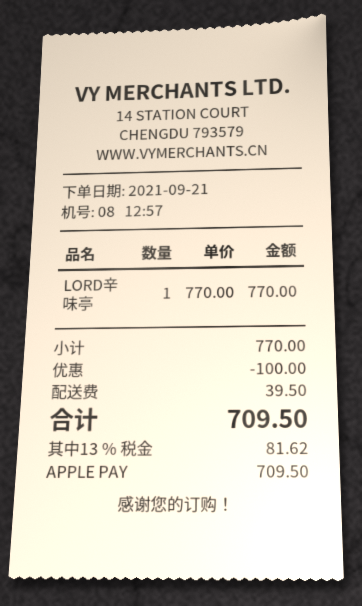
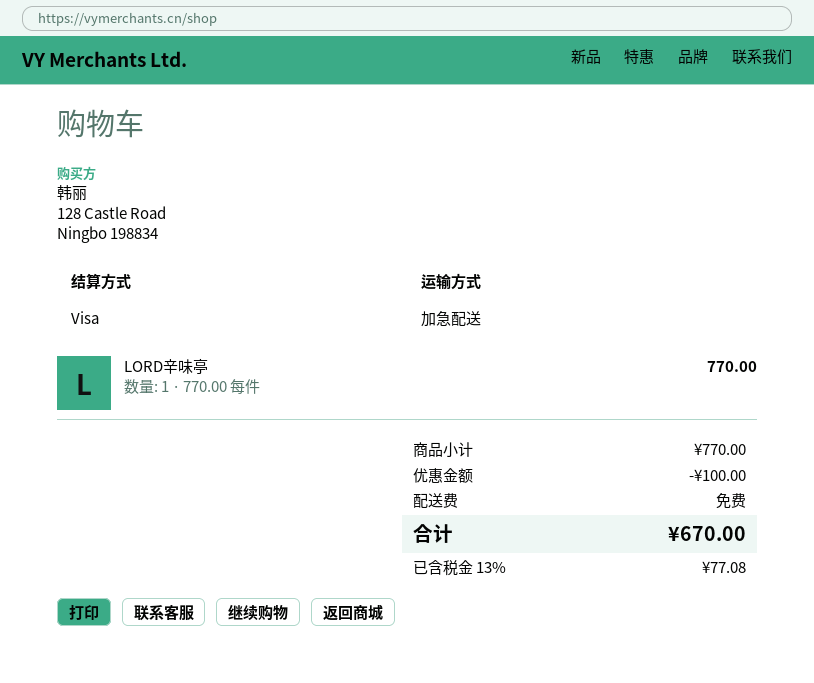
payment method: Apple Pay -> Visa
shipping: 39.50 -> 0.00
tax: 13% = 81.62 -> 13% = 77.08
total: 709.50 -> 670.00

